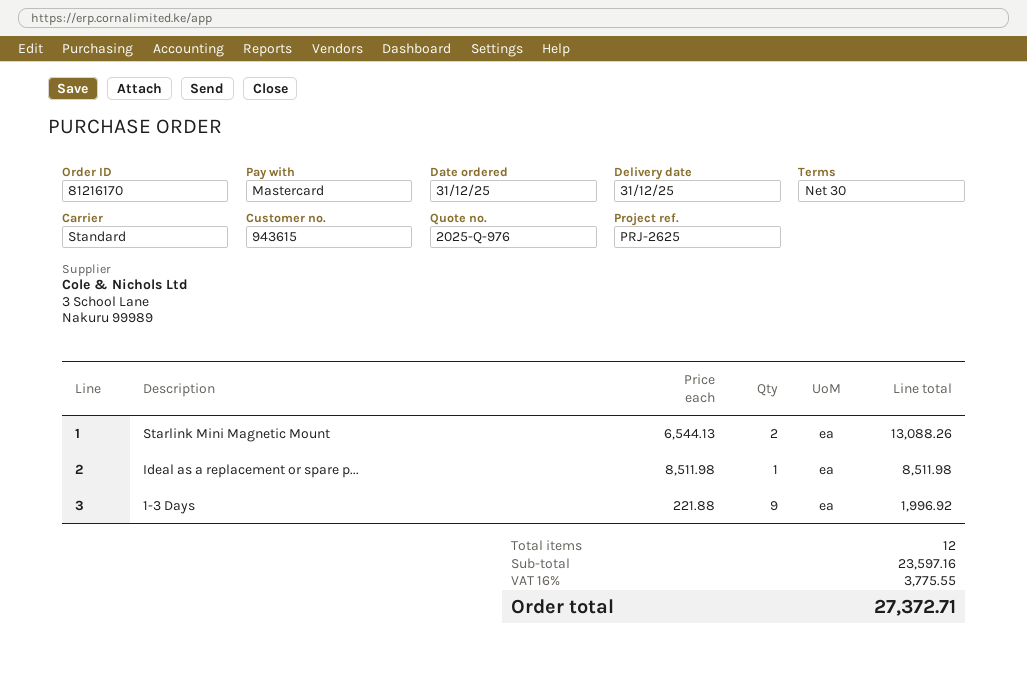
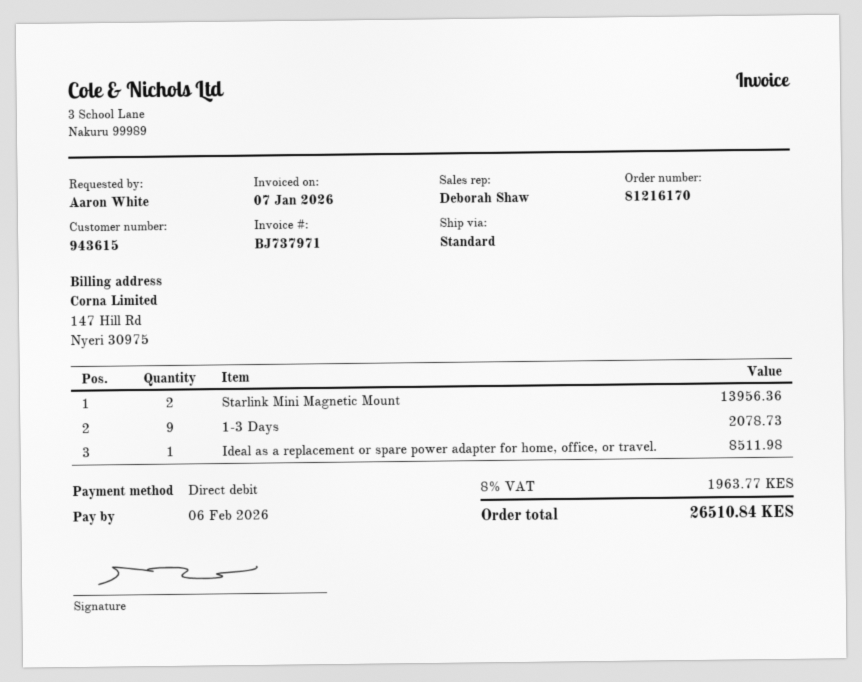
payment method: Mastercard -> direct debit
Starlink Mini Magnetic Mount: 2 for 13088.26 -> 2 for 13956.36
1-3 Days: 9 for 1996.92 -> 9 for 2078.73
tax: 16% = 3775.55 -> 8% = 1963.77
total: 27372.71 -> 26510.84

